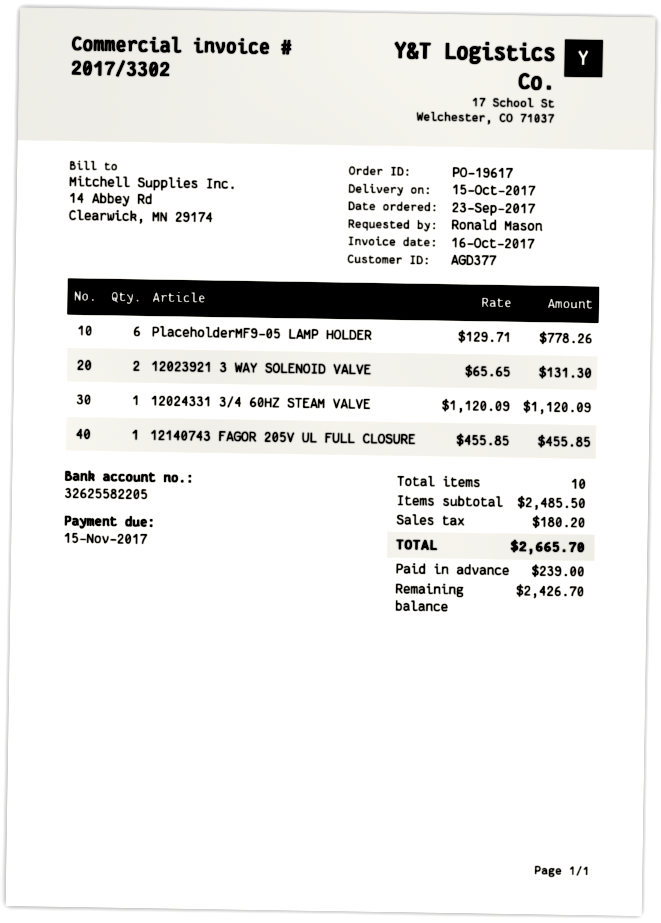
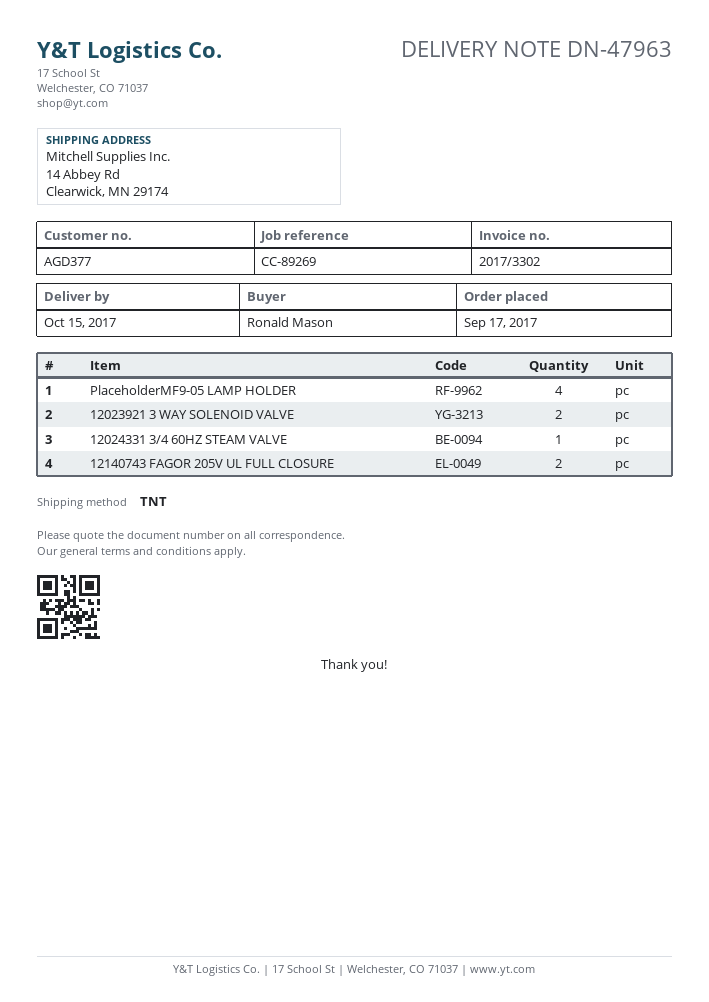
order date: 2017-09-23 -> 2017-09-17
PlaceholderMF9-05 LAMP HOLDER: 6 -> 4
12140743 FAGOR 205V UL FULL CLOSURE: 1 -> 2

